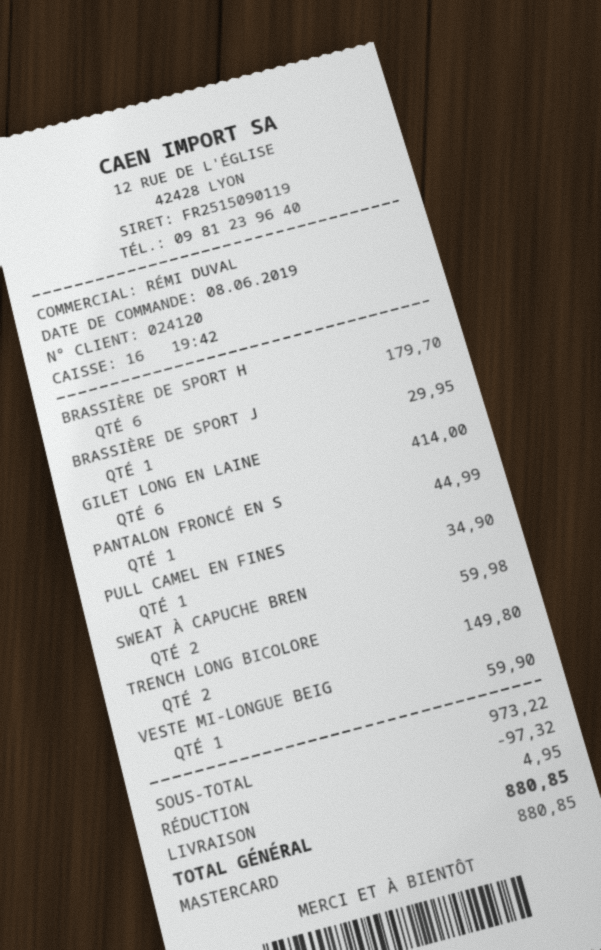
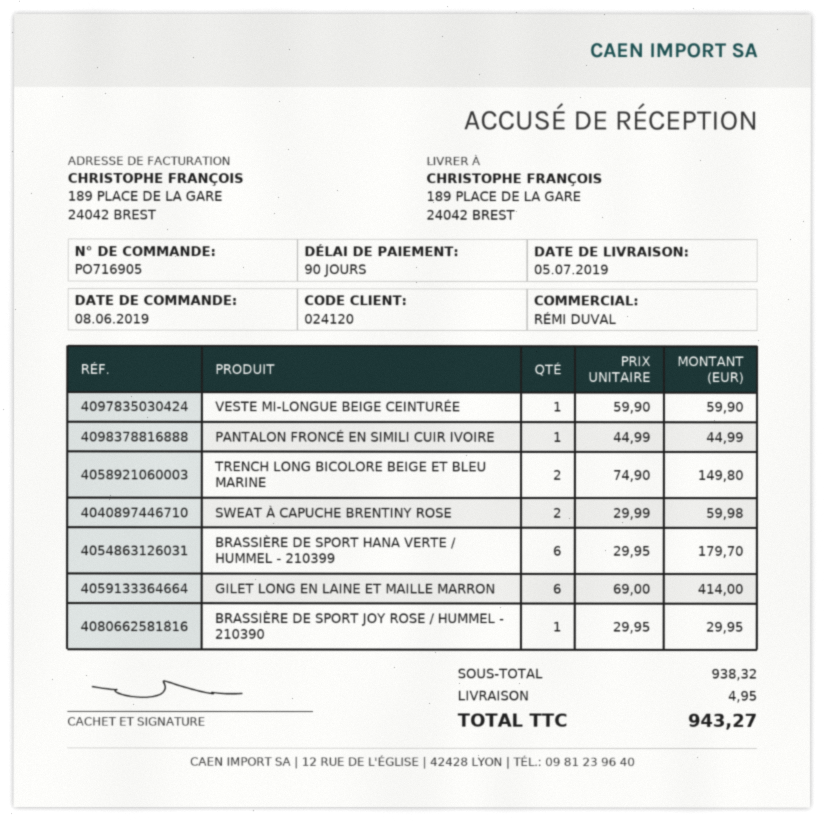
PULL CAMEL EN FINES: 1 for 34.90 -> none
subtotal: 973.22 -> 938.32
discount: 97.32 -> none
total: 880.85 -> 943.27

